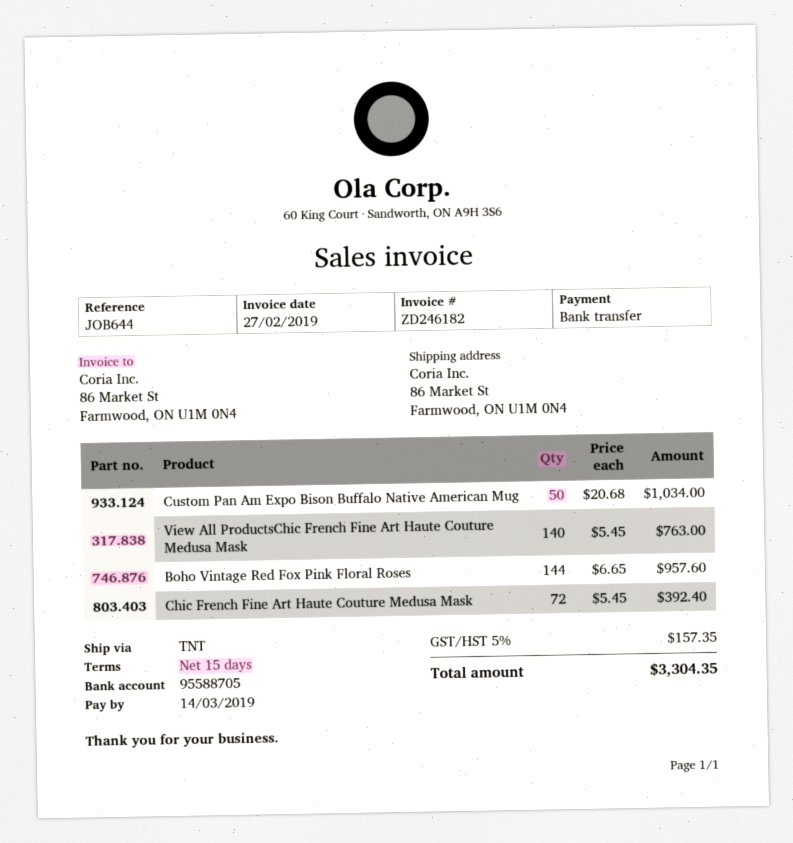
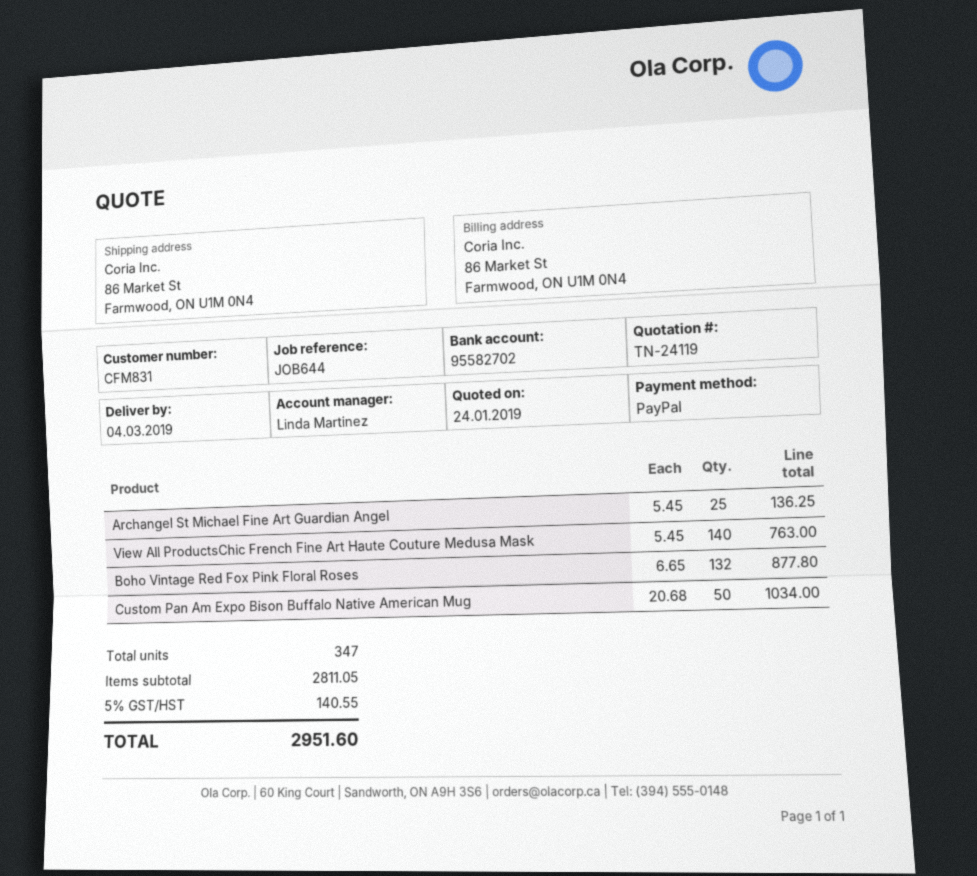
payment method: bank transfer -> PayPal
bank account: 95588705 -> 95582702
Boho Vintage Red Fox Pink Floral Roses: 144 x 6.65 = 957.60 -> 132 x 6.65 = 877.80
Chic French Fine Art Haute Couture Medusa Mask: 72 x 5.45 = 392.40 -> none
Archangel St Michael Fine Art Guardian Angel: none -> 25 x 5.45 = 136.25
tax: 5% = 157.35 -> 5% = 140.55
total: 3304.35 -> 2951.60

